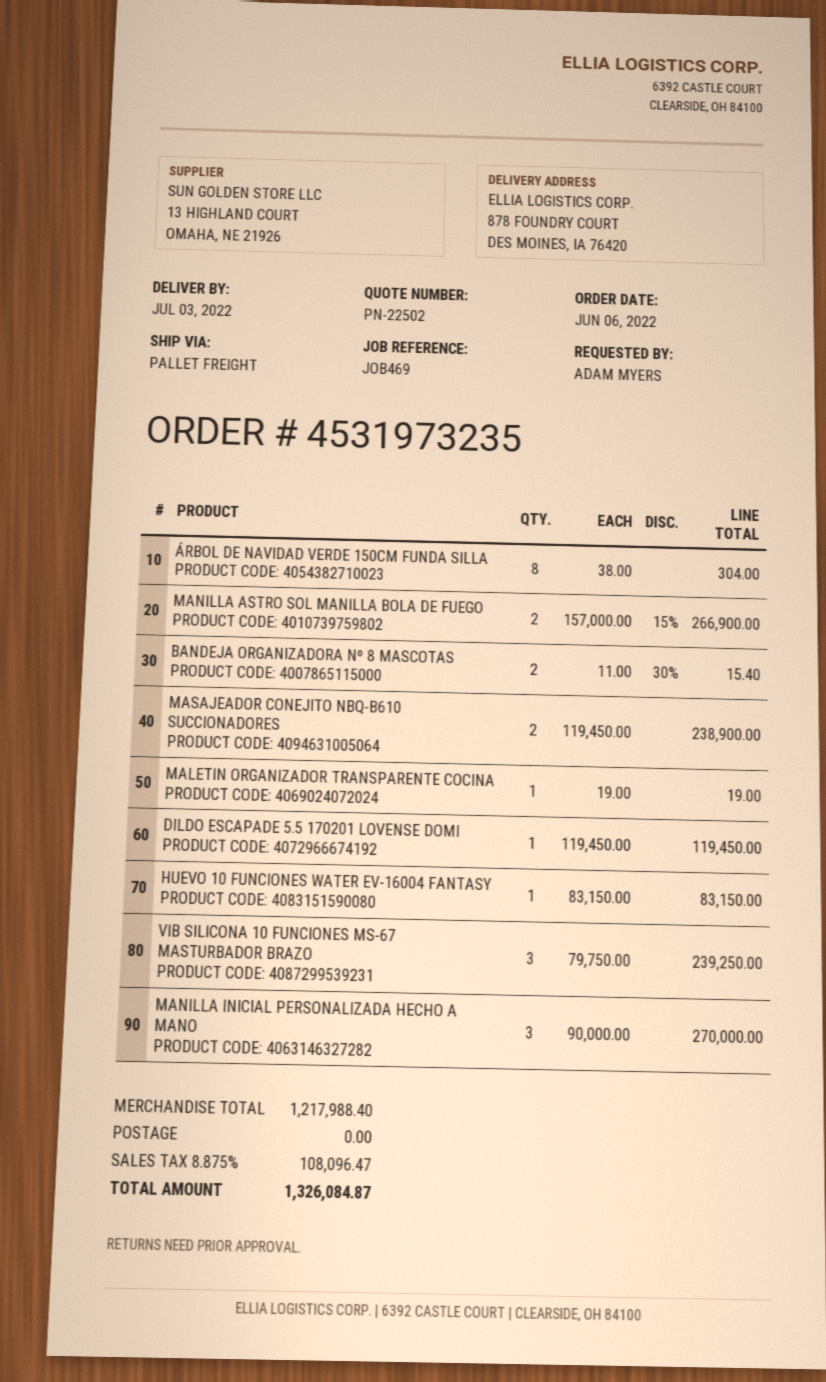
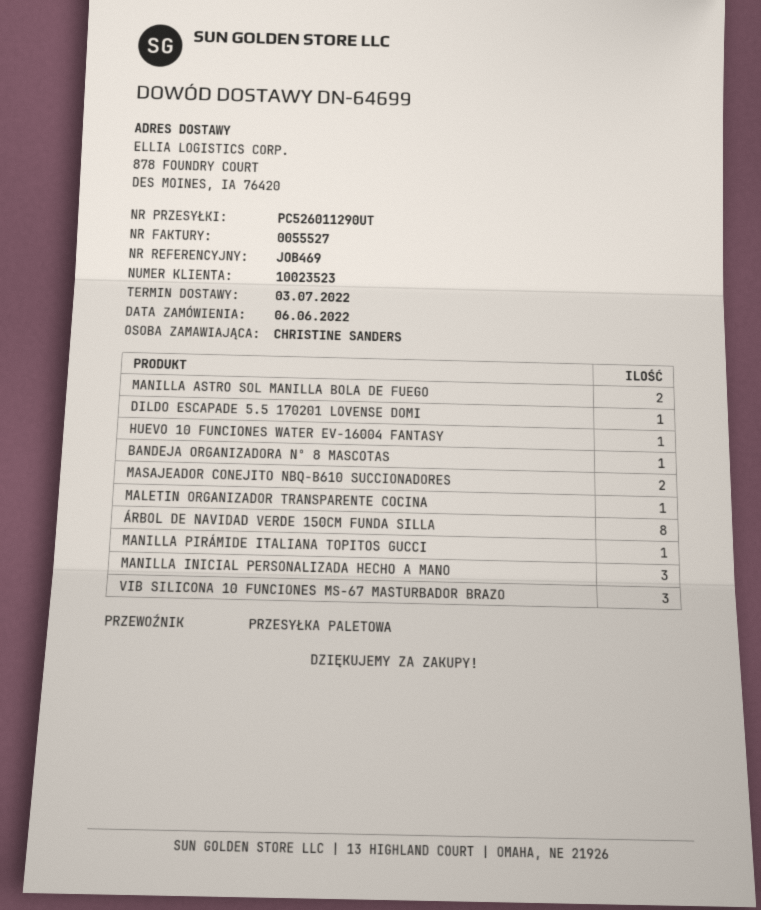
ordered by: ADAM MYERS -> CHRISTINE SANDERS
BANDEJA ORGANIZADORA Nº 8 MASCOTAS: 2 -> 1
MANILLA PIRÁMIDE ITALIANA TOPITOS GUCCI: none -> 1

